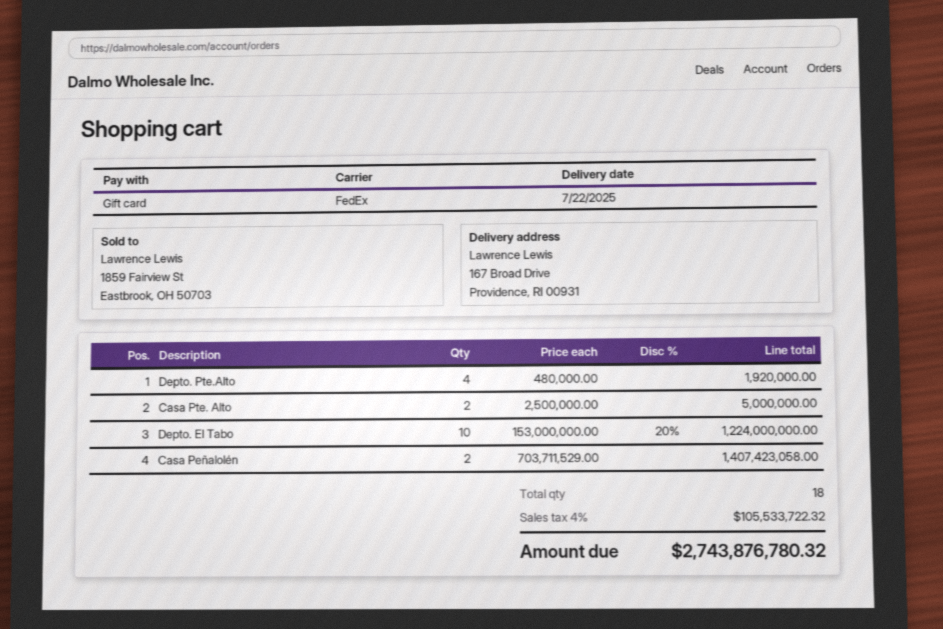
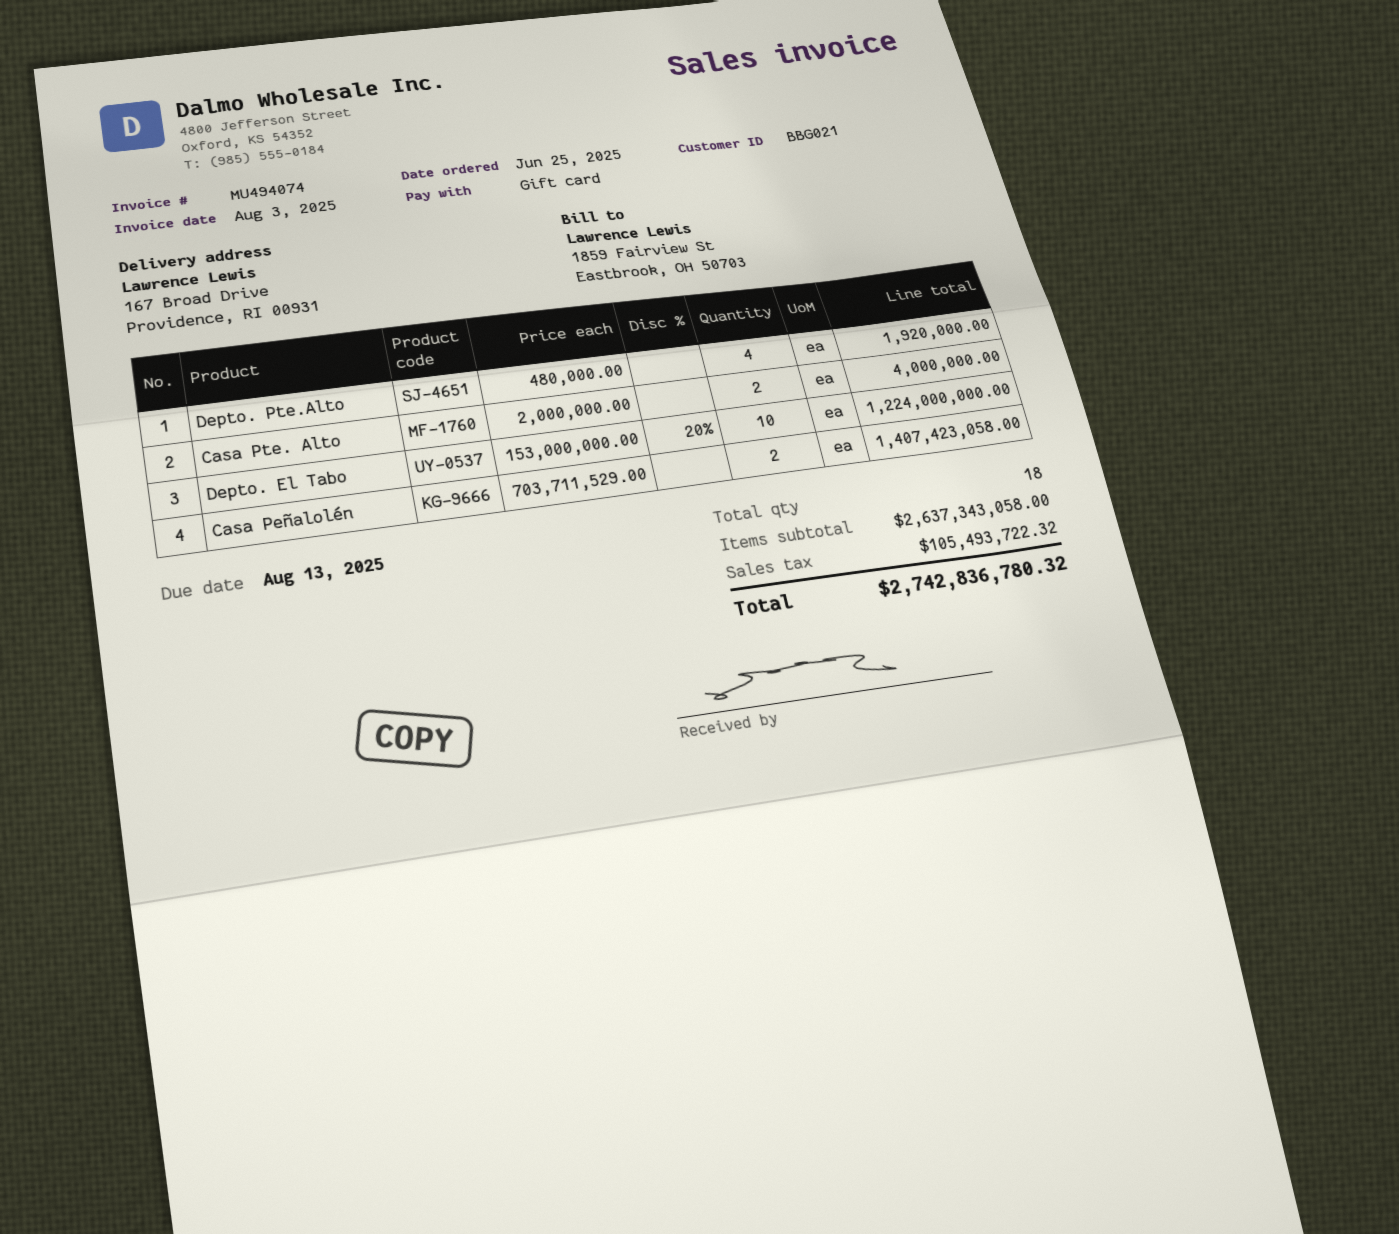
Casa Pte. Alto: 2 x 2500000.00 = 5000000.00 -> 2 x 2000000.00 = 4000000.00
tax: 105533722.32 -> 105493722.32
total: 2743876780.32 -> 2742836780.32

